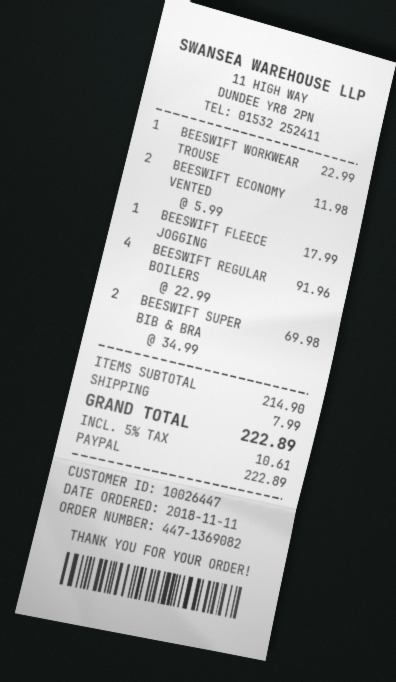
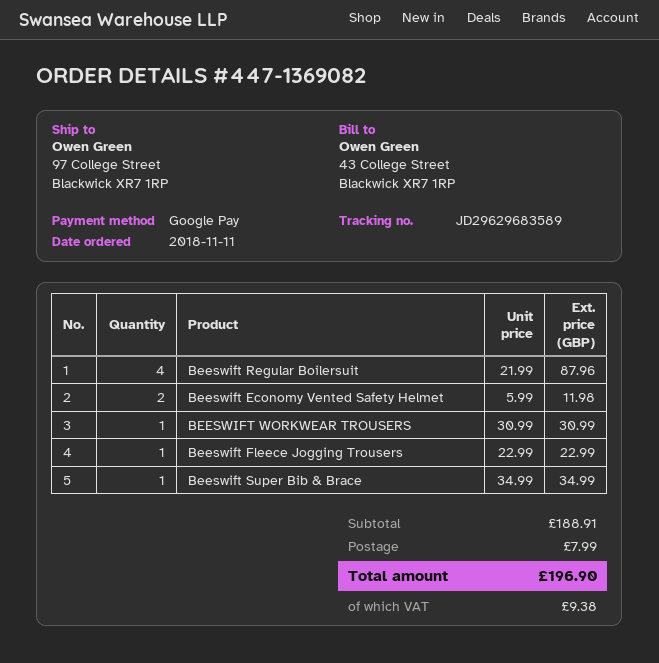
payment method: PayPal -> Google Pay
BEESWIFT WORKWEAR TROUSE: 1 x 22.99 = 22.99 -> 1 x 30.99 = 30.99
BEESWIFT FLEECE JOGGING: 1 x 17.99 = 17.99 -> 1 x 22.99 = 22.99
BEESWIFT REGULAR BOILERS: 4 x 22.99 = 91.96 -> 4 x 21.99 = 87.96
BEESWIFT SUPER BIB & BRA: 2 x 34.99 = 69.98 -> 1 x 34.99 = 34.99
subtotal: 214.90 -> 188.91
tax: 10.61 -> 9.38
total: 222.89 -> 196.90

